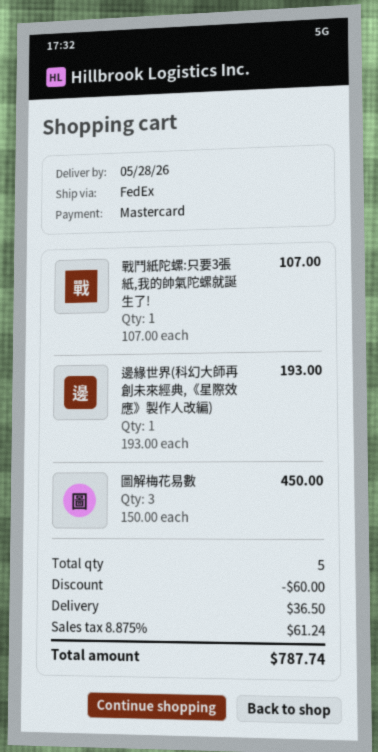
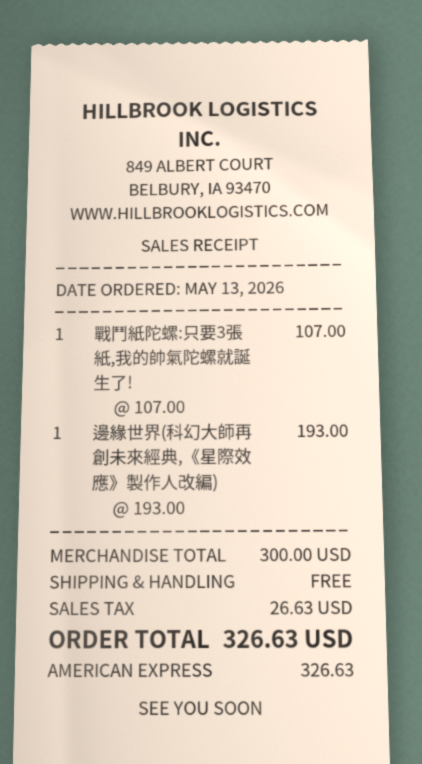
payment method: Mastercard -> American Express
圖解梅花易數: 3 x 150.00 = 450.00 -> none
discount: 60.00 -> none
shipping: 36.50 -> 0.00
tax: 61.24 -> 26.63
total: 787.74 -> 326.63

